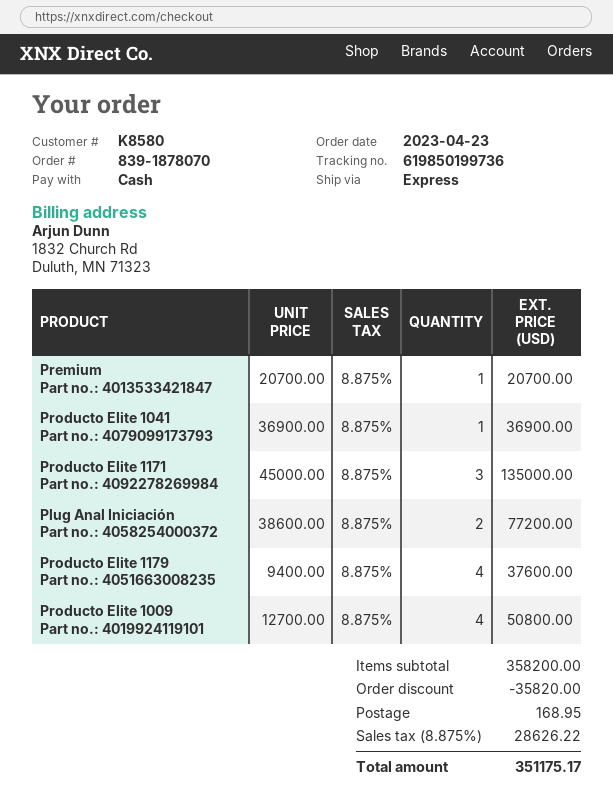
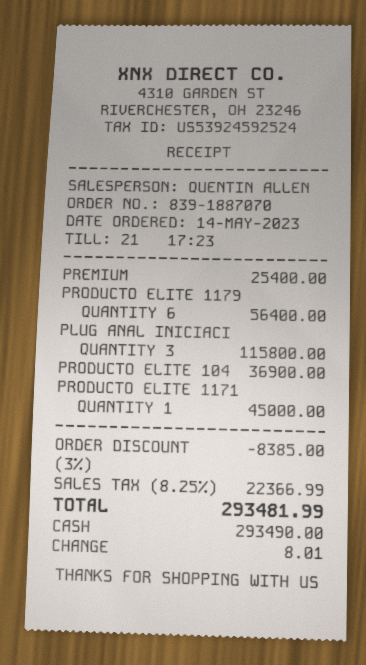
order number: 839-1878070 -> 839-1887070
order date: 2023-04-23 -> 2023-05-14
Premium: 1 for 20700.00 -> 1 for 25400.00
Producto Elite 1171: 3 for 135000.00 -> 1 for 45000.00
Plug Anal Iniciación: 2 for 77200.00 -> 3 for 115800.00
Producto Elite 1179: 4 for 37600.00 -> 6 for 56400.00
Producto Elite 1009: 4 for 50800.00 -> none
discount: 35820.00 -> 8385.00
shipping: 168.95 -> none
tax: 8.875% = 28626.22 -> 8.25% = 22366.99
total: 351175.17 -> 293481.99

